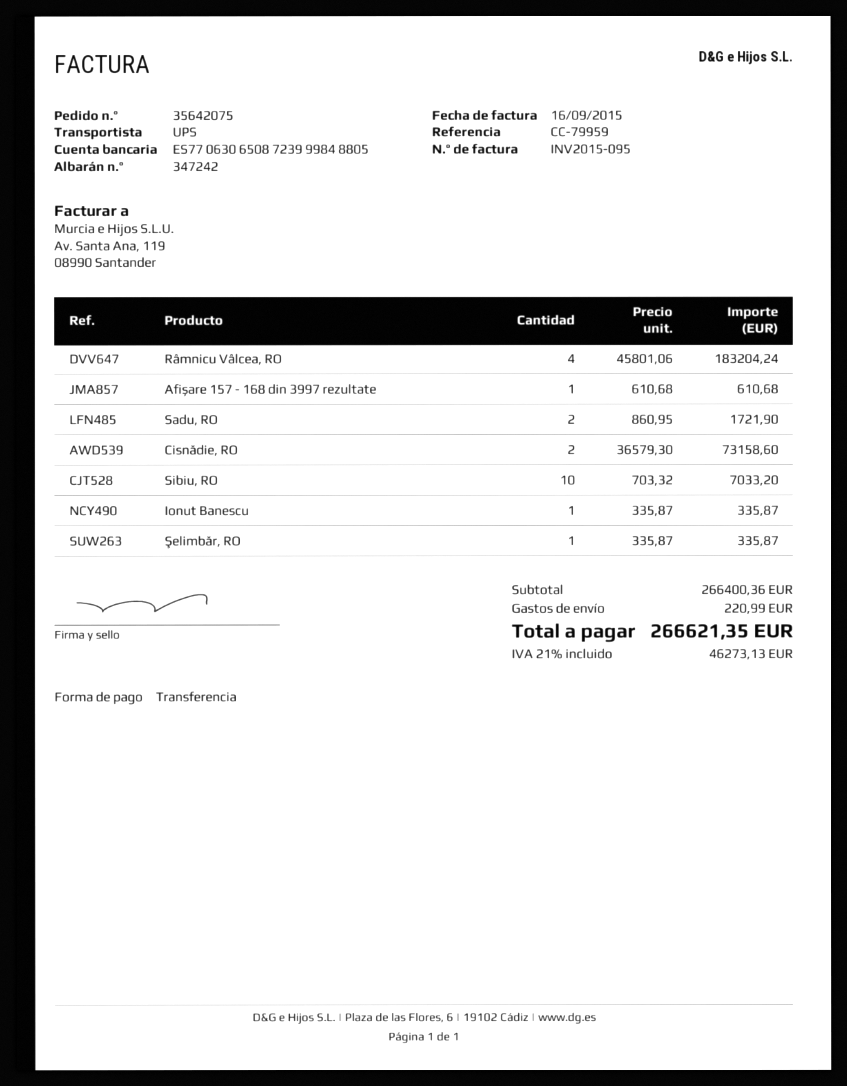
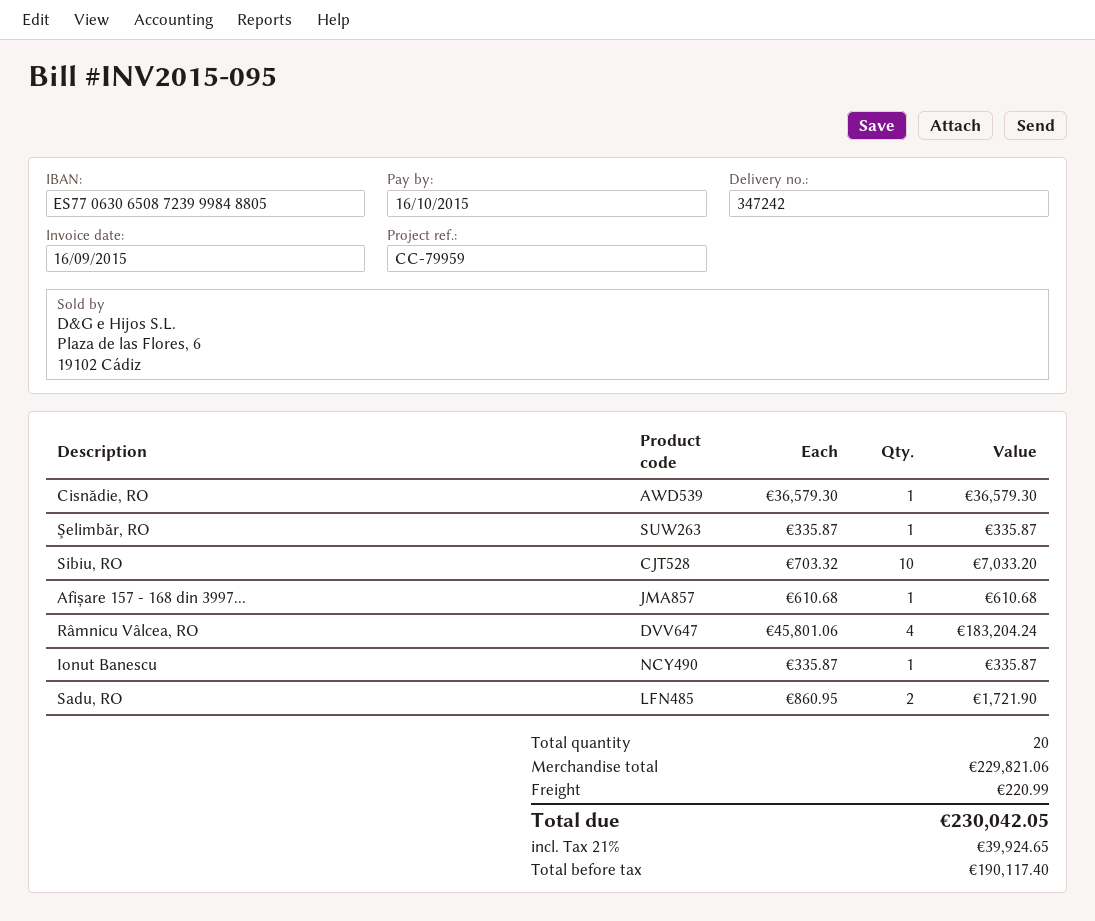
Cisnădie, RO: 2 x 36579.30 = 73158.60 -> 1 x 36579.30 = 36579.30
subtotal: 266400.36 -> 229821.06
tax: 21% = 46273.13 -> 21% = 39924.65
total: 266621.35 -> 230042.05

